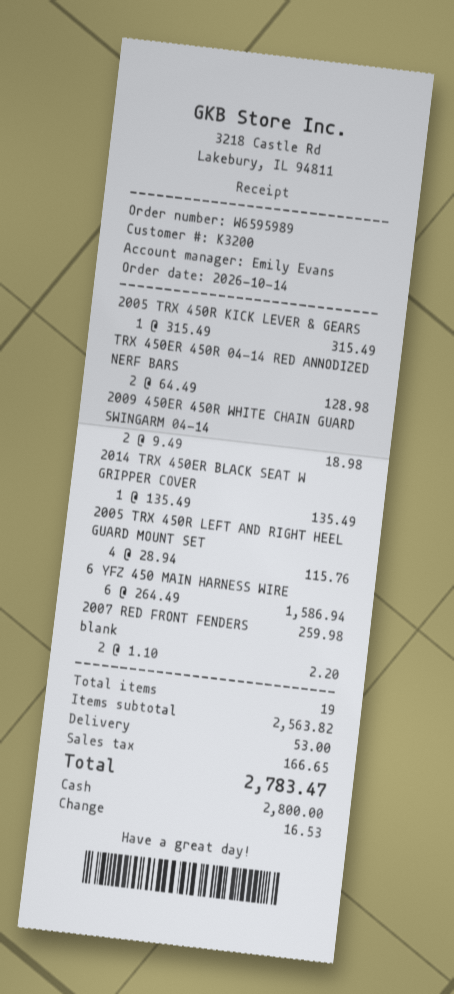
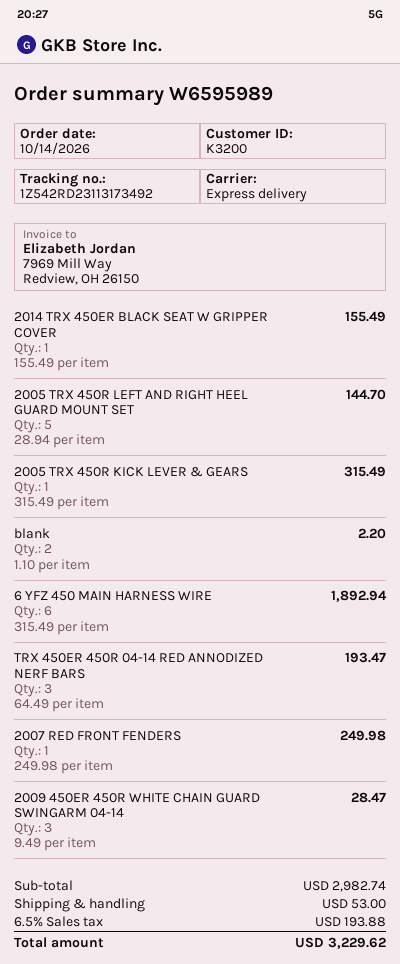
TRX 450ER 450R 04-14 RED ANNODIZED NERF BARS: 2 x 64.49 = 128.98 -> 3 x 64.49 = 193.47
2009 450ER 450R WHITE CHAIN GUARD SWINGARM 04-14: 2 x 9.49 = 18.98 -> 3 x 9.49 = 28.47
2014 TRX 450ER BLACK SEAT W GRIPPER COVER: 1 x 135.49 = 135.49 -> 1 x 155.49 = 155.49
2005 TRX 450R LEFT AND RIGHT HEEL GUARD MOUNT SET: 4 x 28.94 = 115.76 -> 5 x 28.94 = 144.70
6 YFZ 450 MAIN HARNESS WIRE: 6 x 264.49 = 1586.94 -> 6 x 315.49 = 1892.94
2007 RED FRONT FENDERS: 1 x 259.98 = 259.98 -> 1 x 249.98 = 249.98
subtotal: 2563.82 -> 2982.74
tax: 166.65 -> 193.88
total: 2783.47 -> 3229.62

